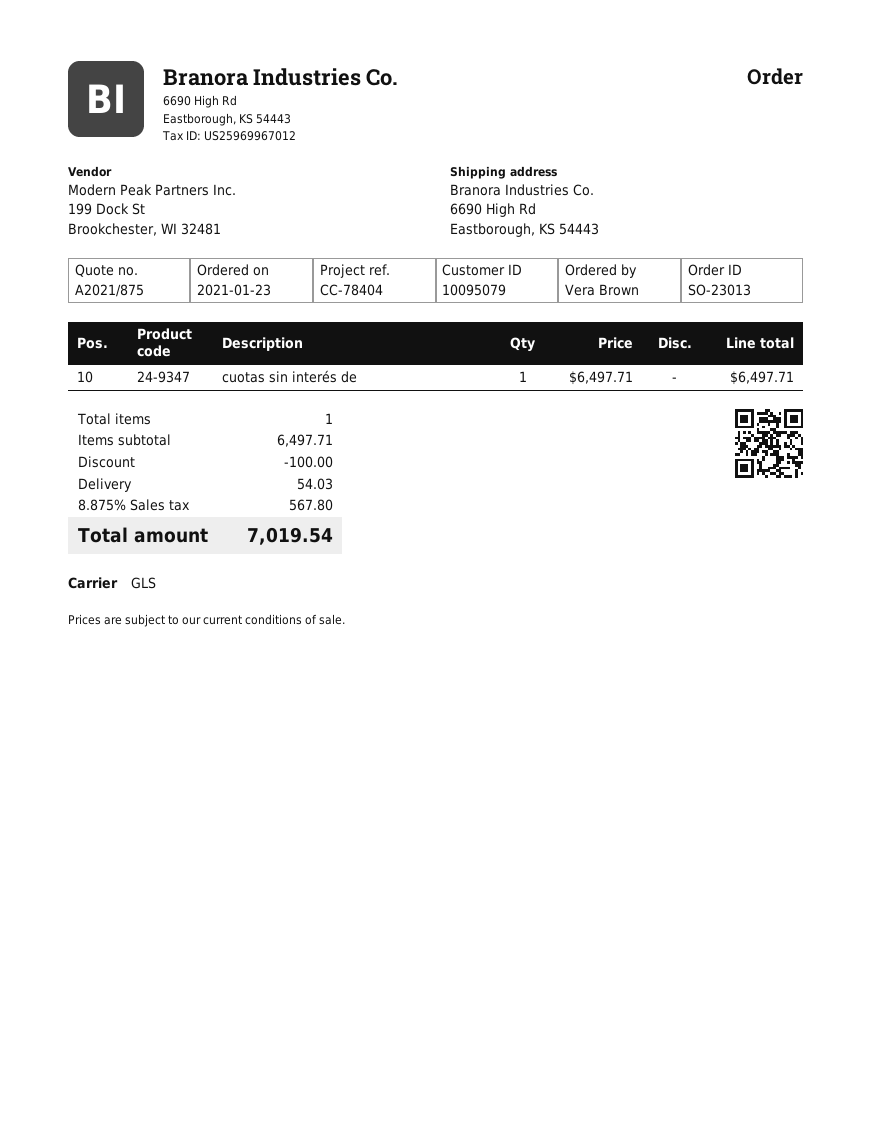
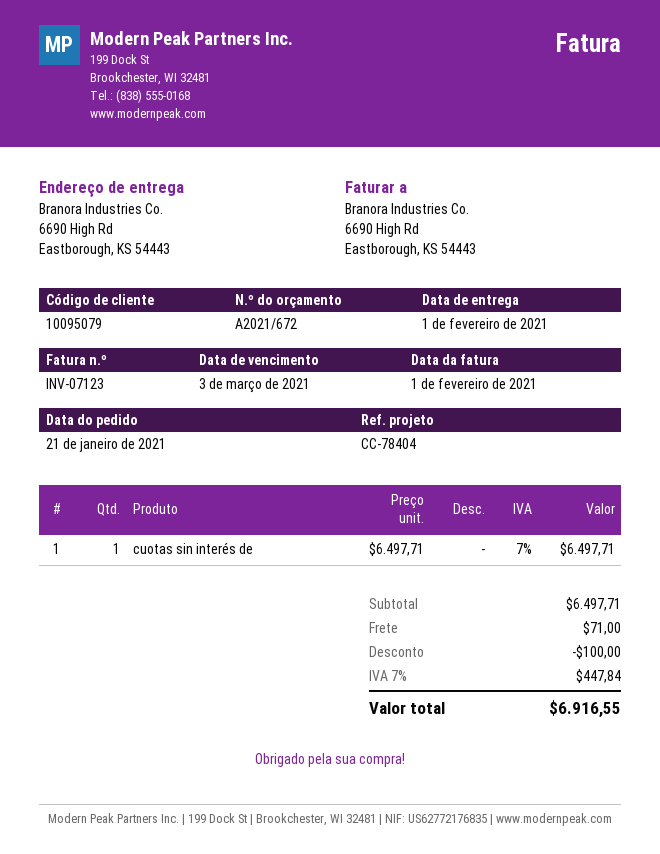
quote number: A2021/875 -> A2021/672
order date: 2021-01-23 -> 2021-01-21
shipping: 54.03 -> 71.00
tax: 8.875% = 567.80 -> 7% = 447.84
total: 7019.54 -> 6916.55

